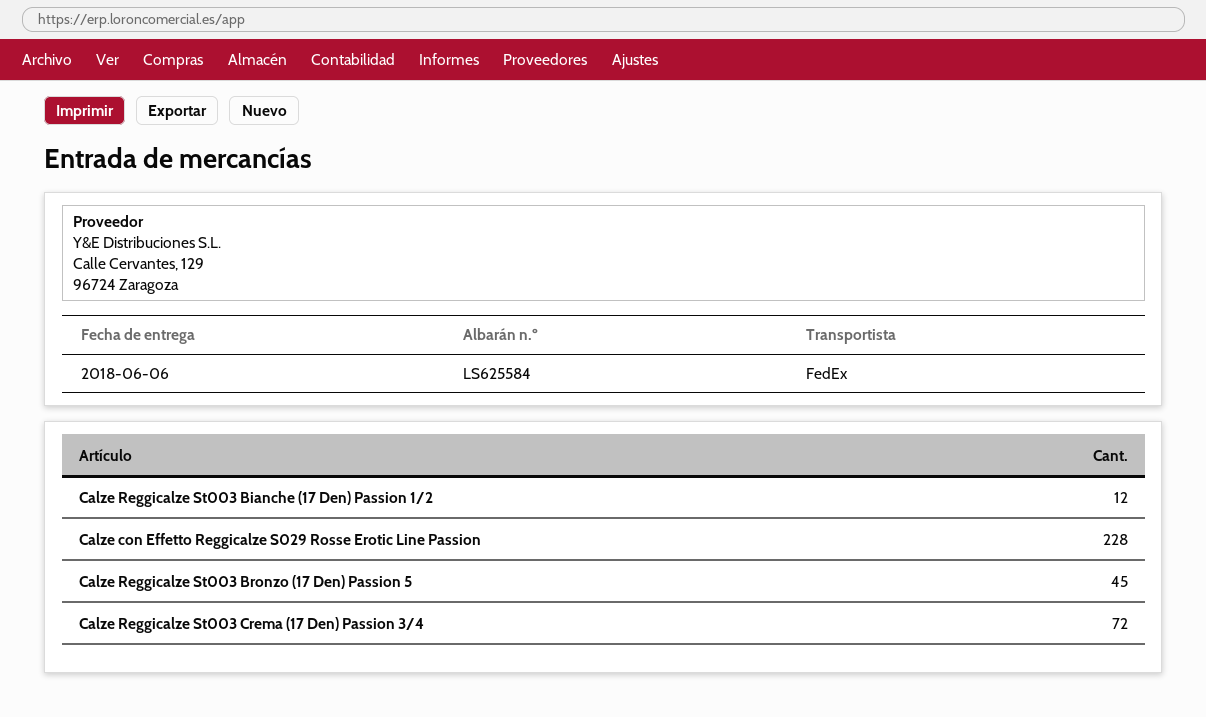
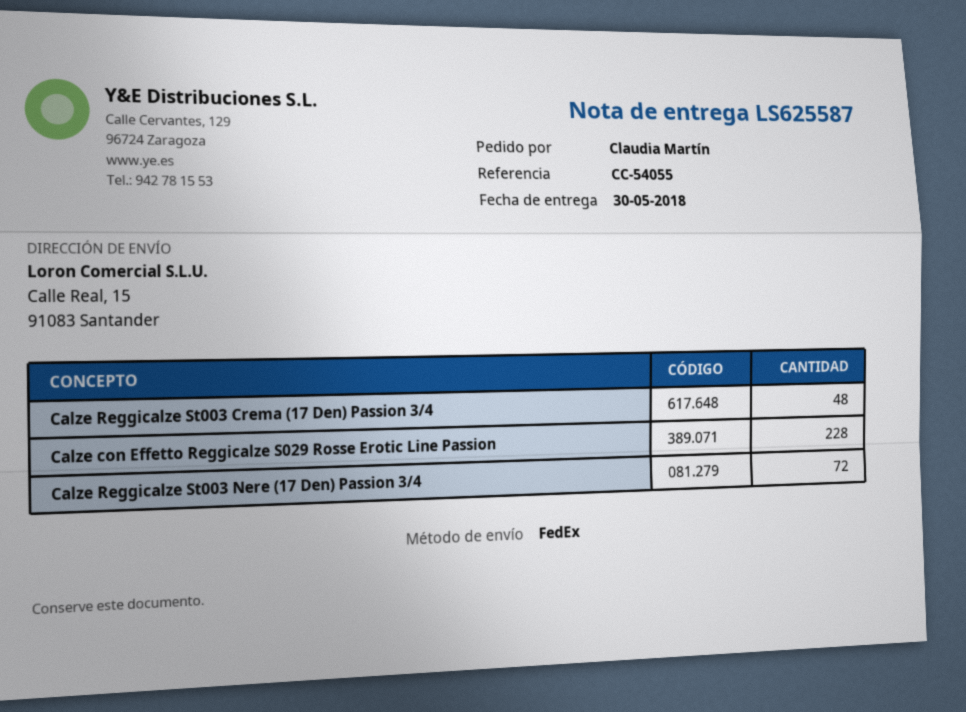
delivery note number: LS625584 -> LS625587
delivery date: 2018-06-06 -> 2018-05-30
Calze Reggicalze St003 Bianche (17 Den) Passion 1/2: 12 -> none
Calze Reggicalze St003 Bronzo (17 Den) Passion 5: 45 -> none
Calze Reggicalze St003 Crema (17 Den) Passion 3/4: 72 -> 48
Calze Reggicalze St003 Nere (17 Den) Passion 3/4: none -> 72

